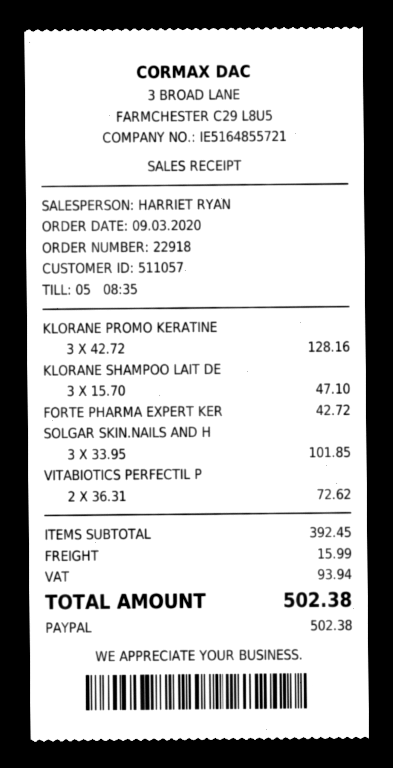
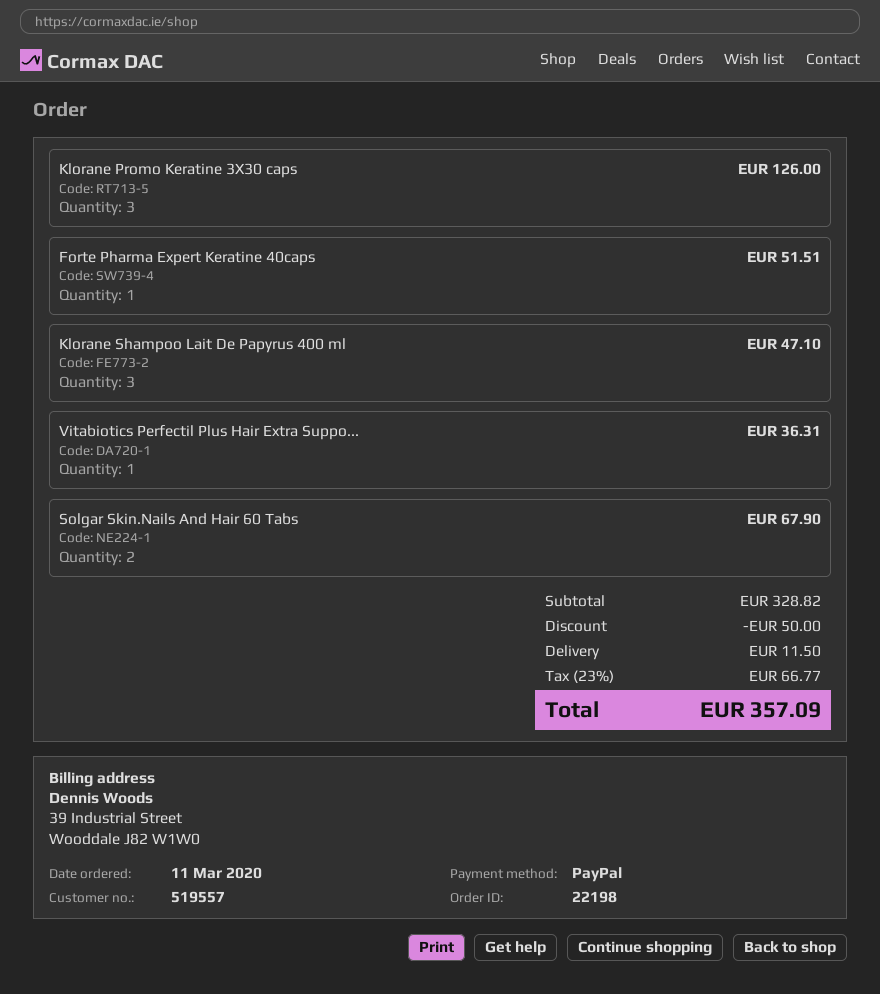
order number: 22918 -> 22198
order date: 2020-03-09 -> 2020-03-11
customer number: 511057 -> 519557
KLORANE PROMO KERATINE: 3 for 128.16 -> 3 for 126.00
FORTE PHARMA EXPERT KER: 1 for 42.72 -> 1 for 51.51
SOLGAR SKIN.NAILS AND H: 3 for 101.85 -> 2 for 67.90
VITABIOTICS PERFECTIL P: 2 for 72.62 -> 1 for 36.31
subtotal: 392.45 -> 328.82
discount: none -> 50.00
shipping: 15.99 -> 11.50
tax: 93.94 -> 66.77
total: 502.38 -> 357.09

